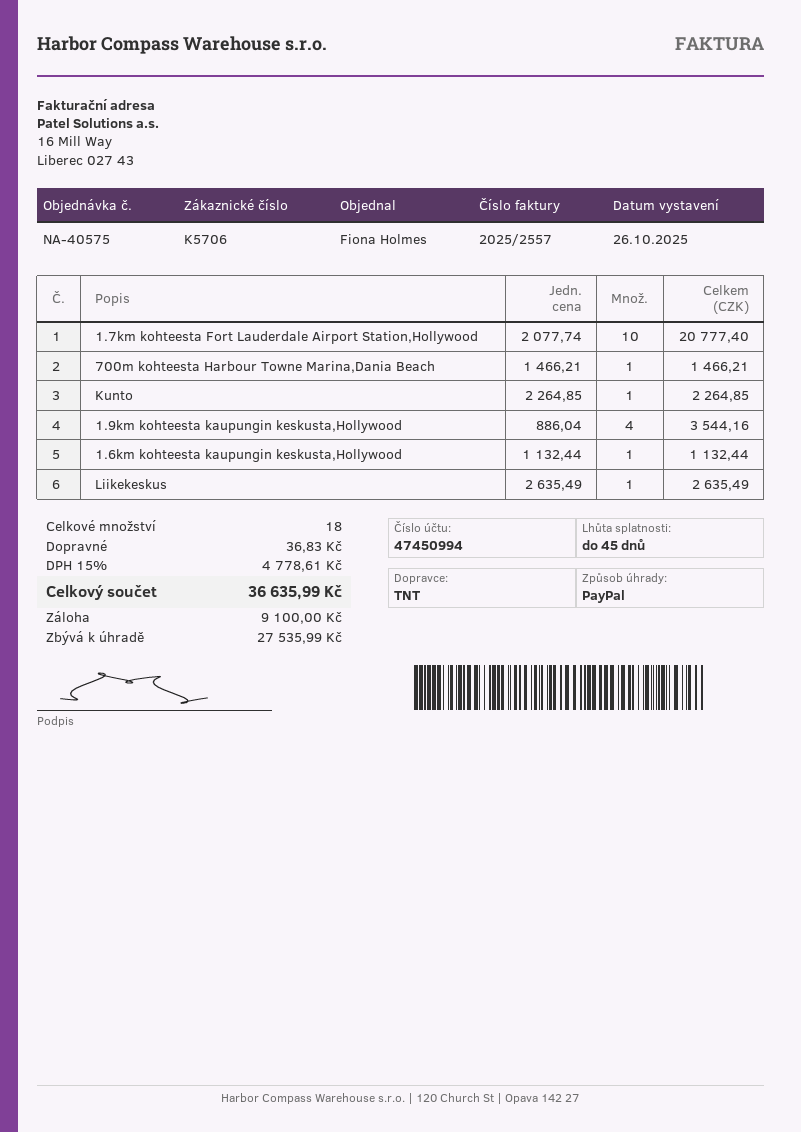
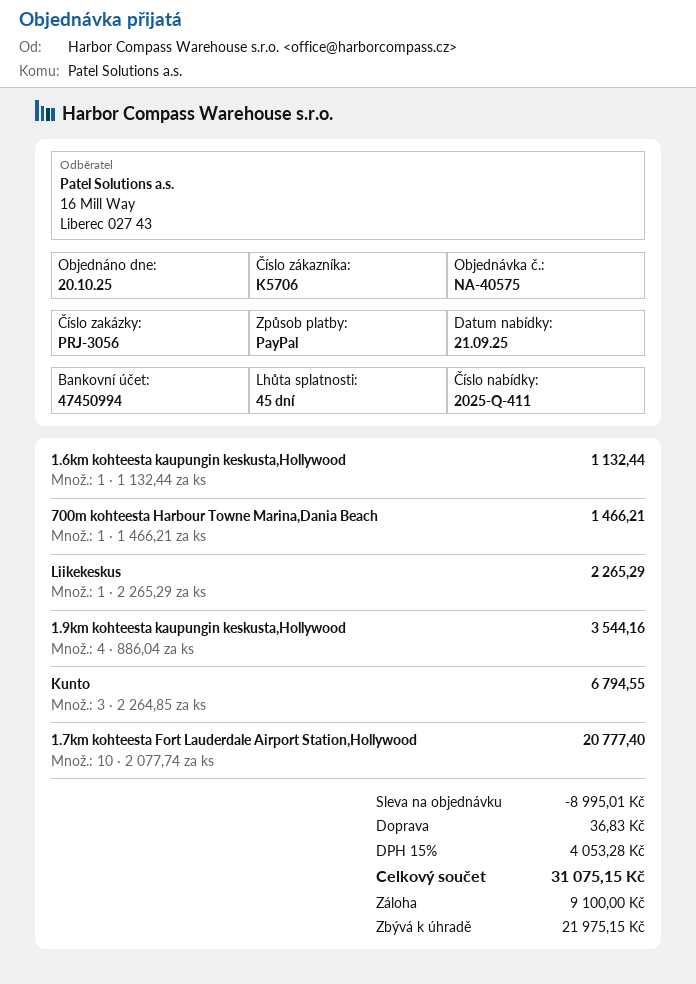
Kunto: 1 x 2264.85 = 2264.85 -> 3 x 2264.85 = 6794.55
Liikekeskus: 1 x 2635.49 = 2635.49 -> 1 x 2265.29 = 2265.29
discount: none -> 8995.01
tax: 15% = 4778.61 -> 15% = 4053.28
total: 36635.99 -> 31075.15
balance: 27535.99 -> 21975.15

